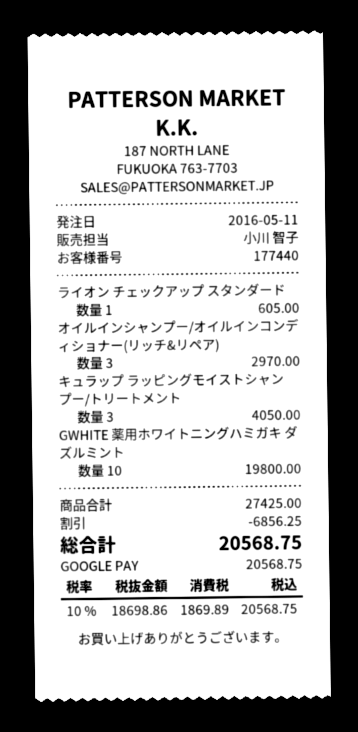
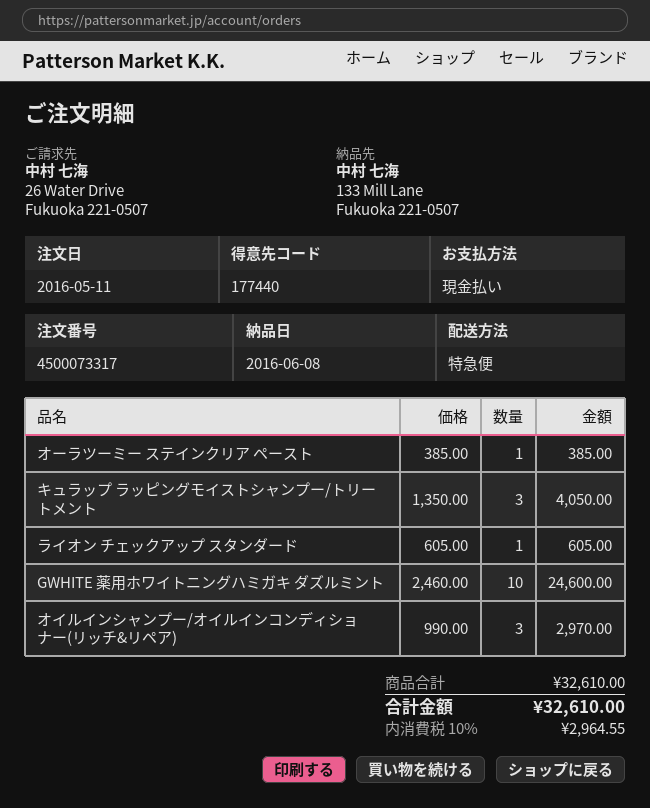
payment method: Google Pay -> cash
GWHITE 薬用ホワイトニングハミガキ ダズルミント: 10 for 19800.00 -> 10 for 24600.00
オーラツーミー ステインクリア ペースト: none -> 1 for 385.00
subtotal: 27425.00 -> 32610.00
discount: 6856.25 -> none
tax: 10% = 1869.89 -> 10% = 2964.55
total: 20568.75 -> 32610.00

